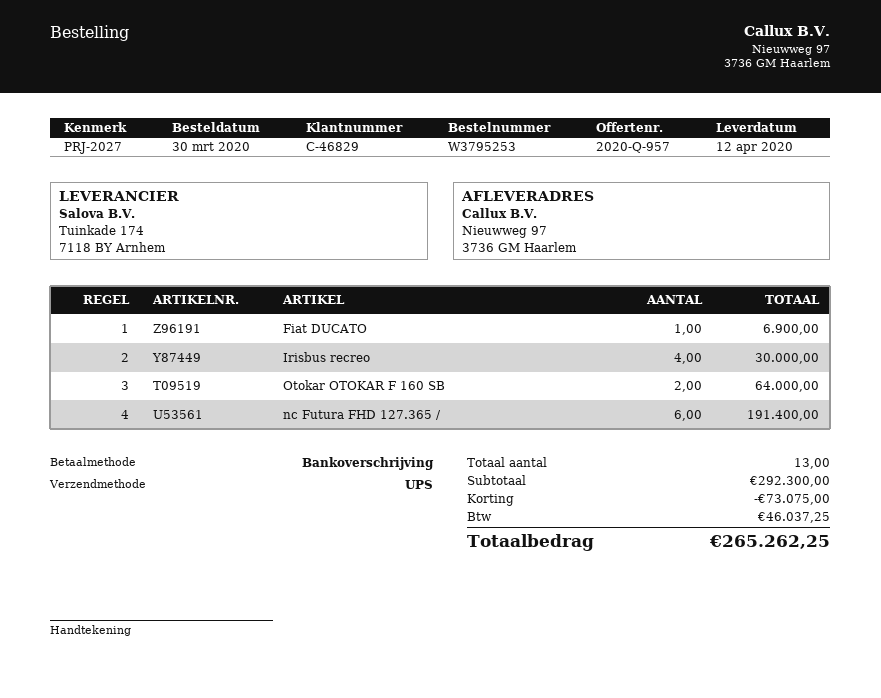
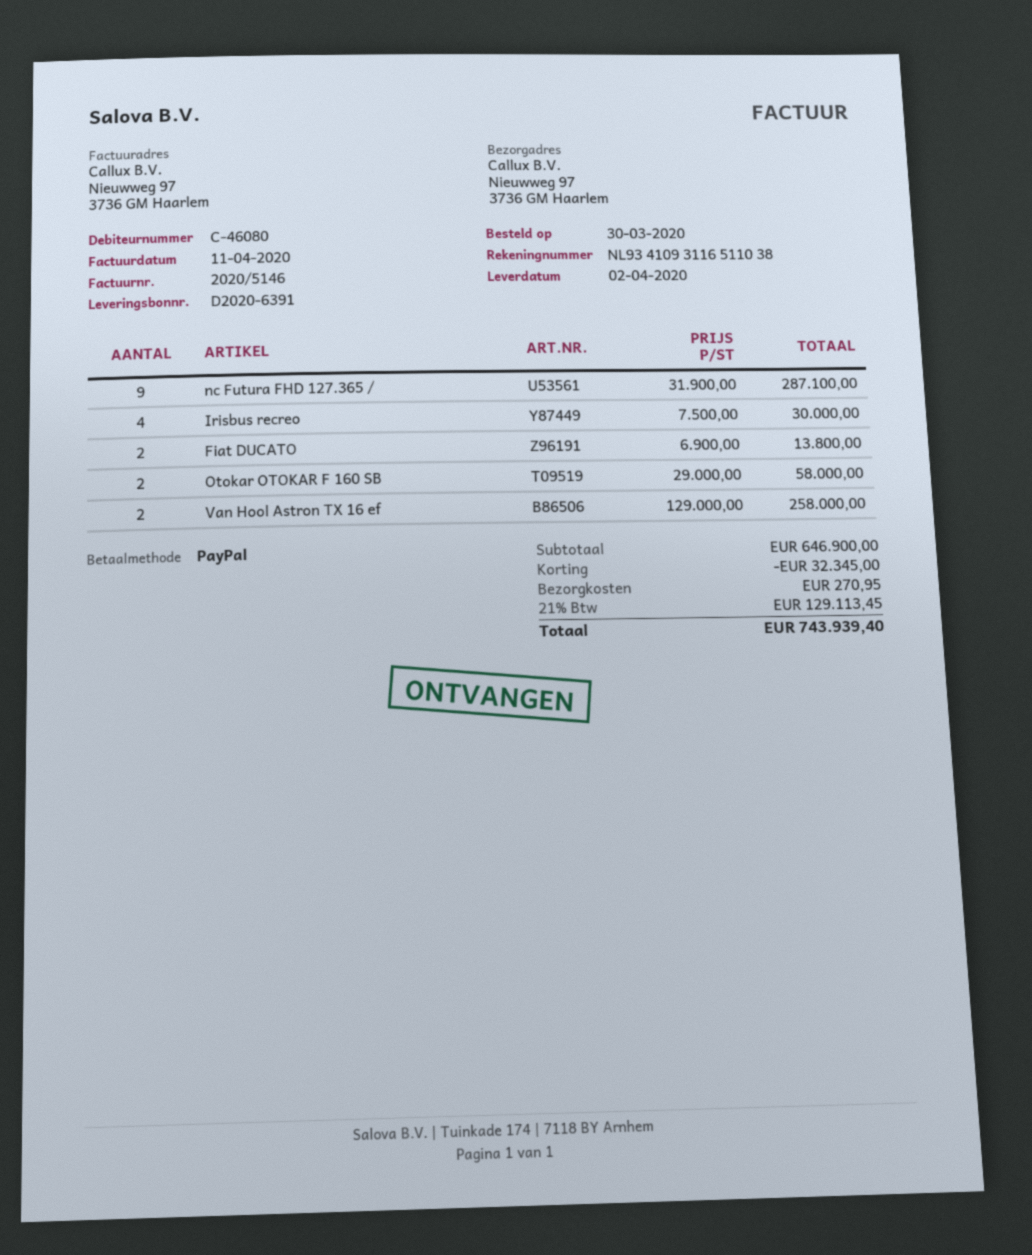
delivery date: 2020-04-12 -> 2020-04-02
customer number: C-46829 -> C-46080
payment method: bank transfer -> PayPal
Fiat DUCATO: 1 for 6900.00 -> 2 for 13800.00
Otokar OTOKAR F 160 SB: 2 for 64000.00 -> 2 for 58000.00
nc Futura FHD 127.365 /: 6 for 191400.00 -> 9 for 287100.00
Van Hool Astron TX 16 ef: none -> 2 for 258000.00
subtotal: 292300.00 -> 646900.00
discount: 73075.00 -> 32345.00
shipping: none -> 270.95
tax: 46037.25 -> 129113.45
total: 265262.25 -> 743939.40

